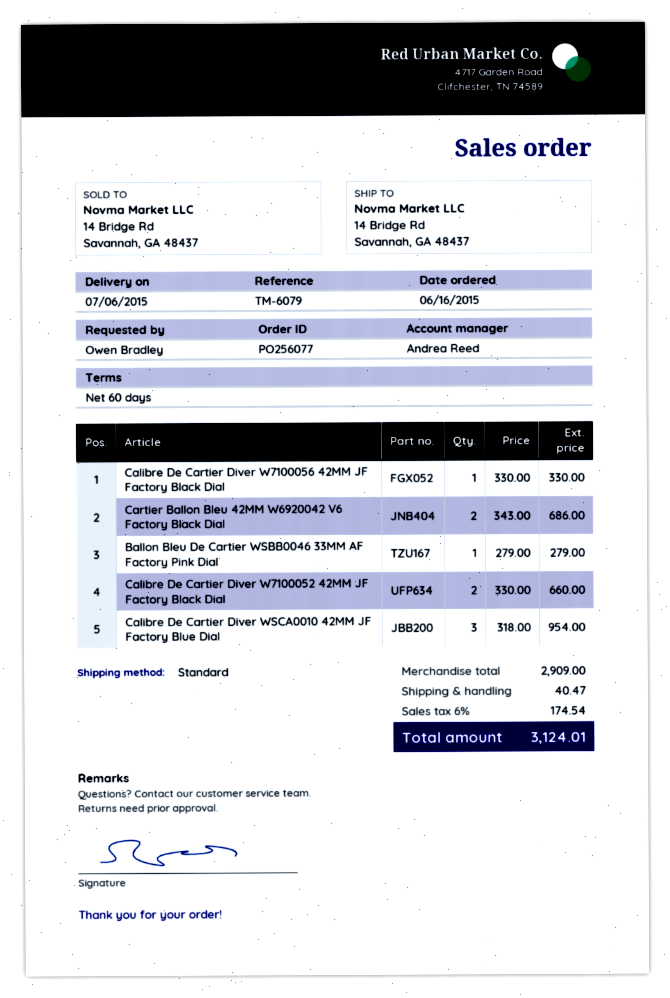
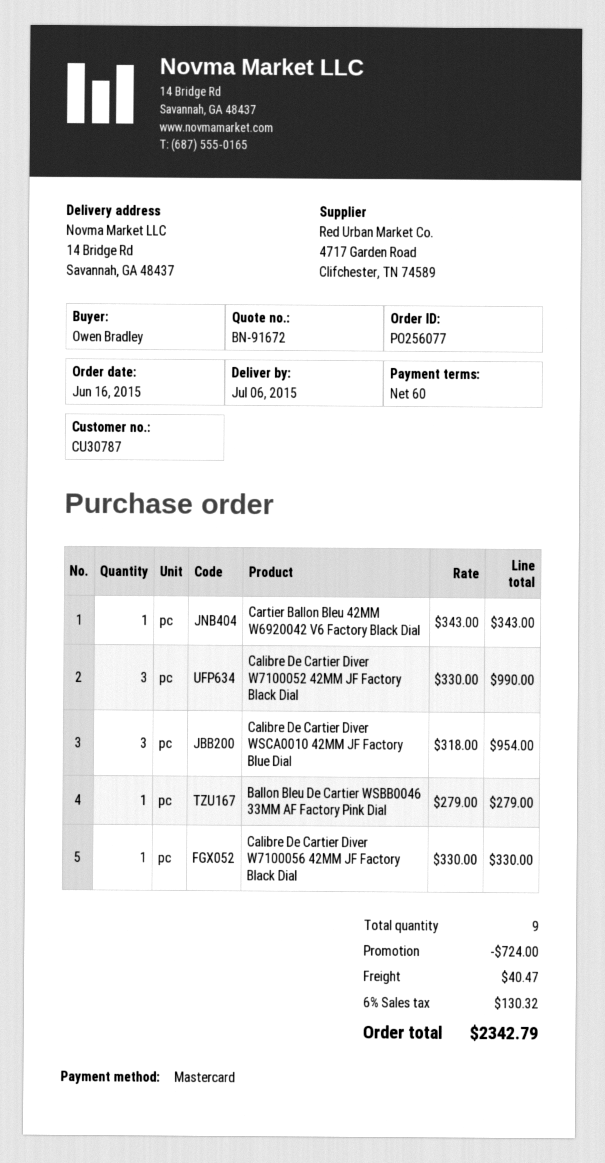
Cartier Ballon Bleu 42MM W6920042 V6 Factory Black Dial: 2 x 343.00 = 686.00 -> 1 x 343.00 = 343.00
Calibre De Cartier Diver W7100052 42MM JF Factory Black Dial: 2 x 330.00 = 660.00 -> 3 x 330.00 = 990.00
discount: none -> 724.00
tax: 6% = 174.54 -> 6% = 130.32
total: 3124.01 -> 2342.79

